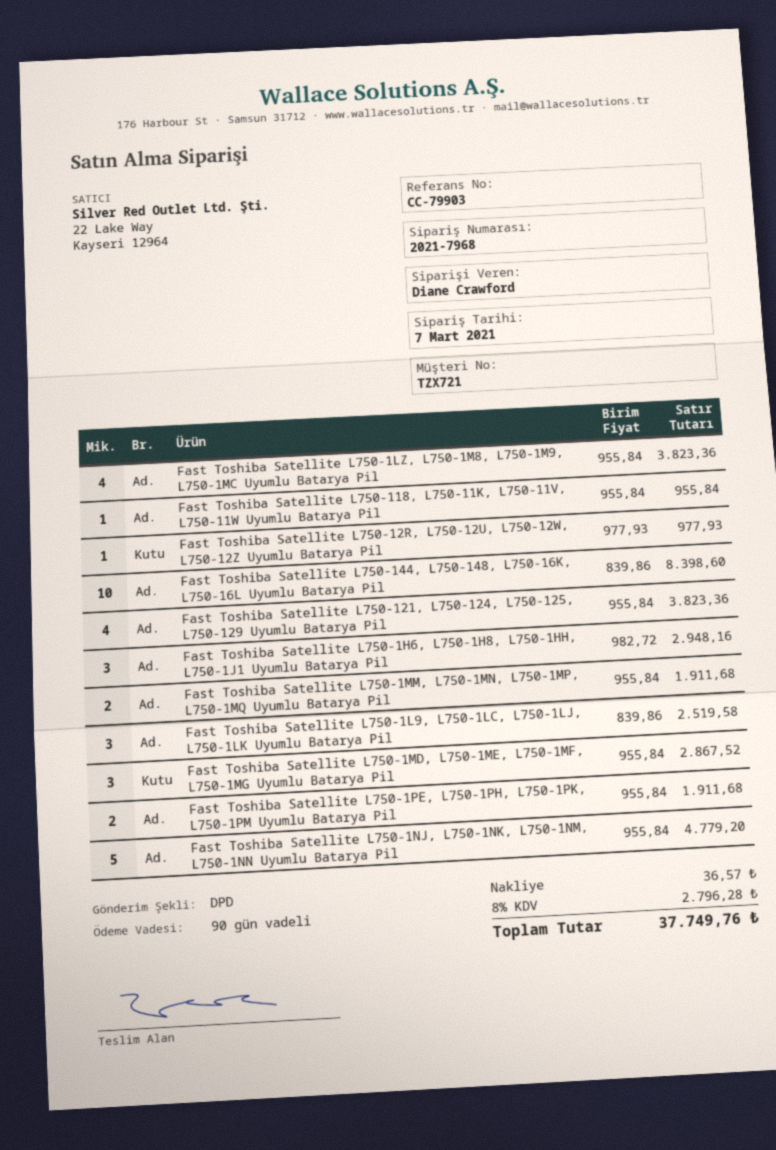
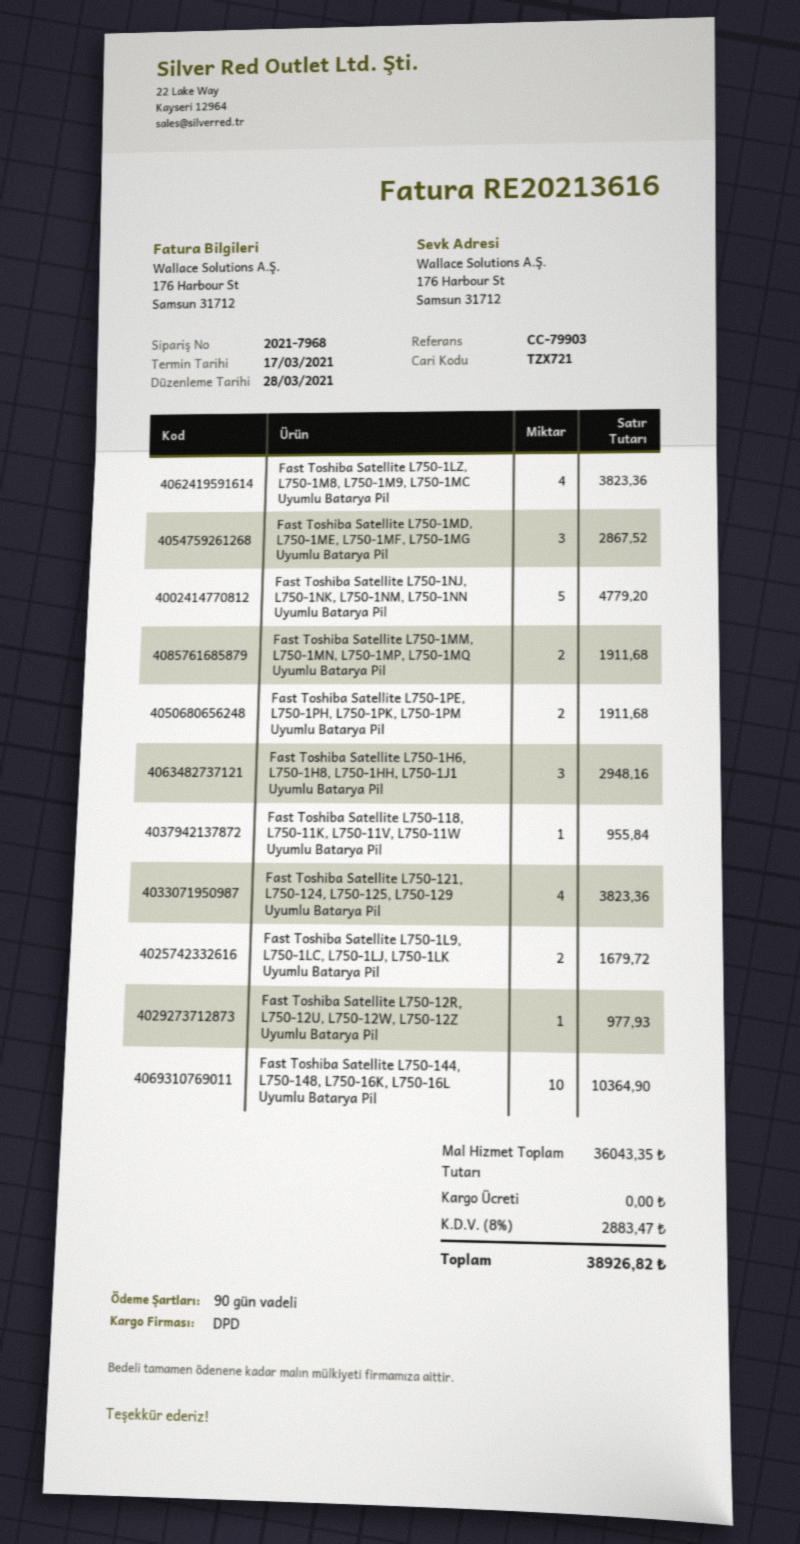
Fast Toshiba Satellite L750-144, L750-148, L750-16K, L750-16L Uyumlu Batarya Pil: 10 for 8398.60 -> 10 for 10364.90
Fast Toshiba Satellite L750-1L9, L750-1LC, L750-1LJ, L750-1LK Uyumlu Batarya Pil: 3 for 2519.58 -> 2 for 1679.72
shipping: 36.57 -> 0.00
tax: 8% = 2796.28 -> 8% = 2883.47
total: 37749.76 -> 38926.82

